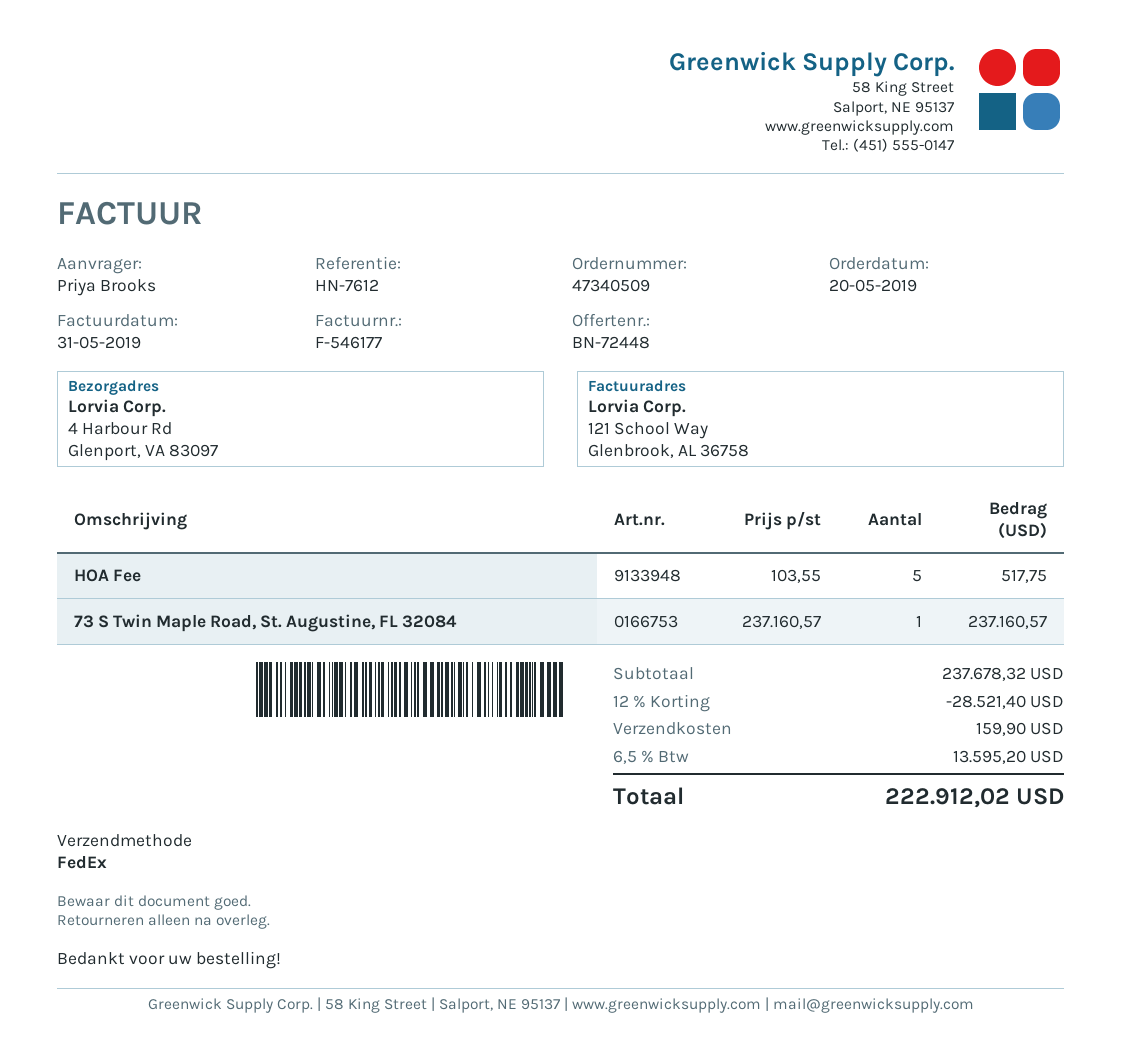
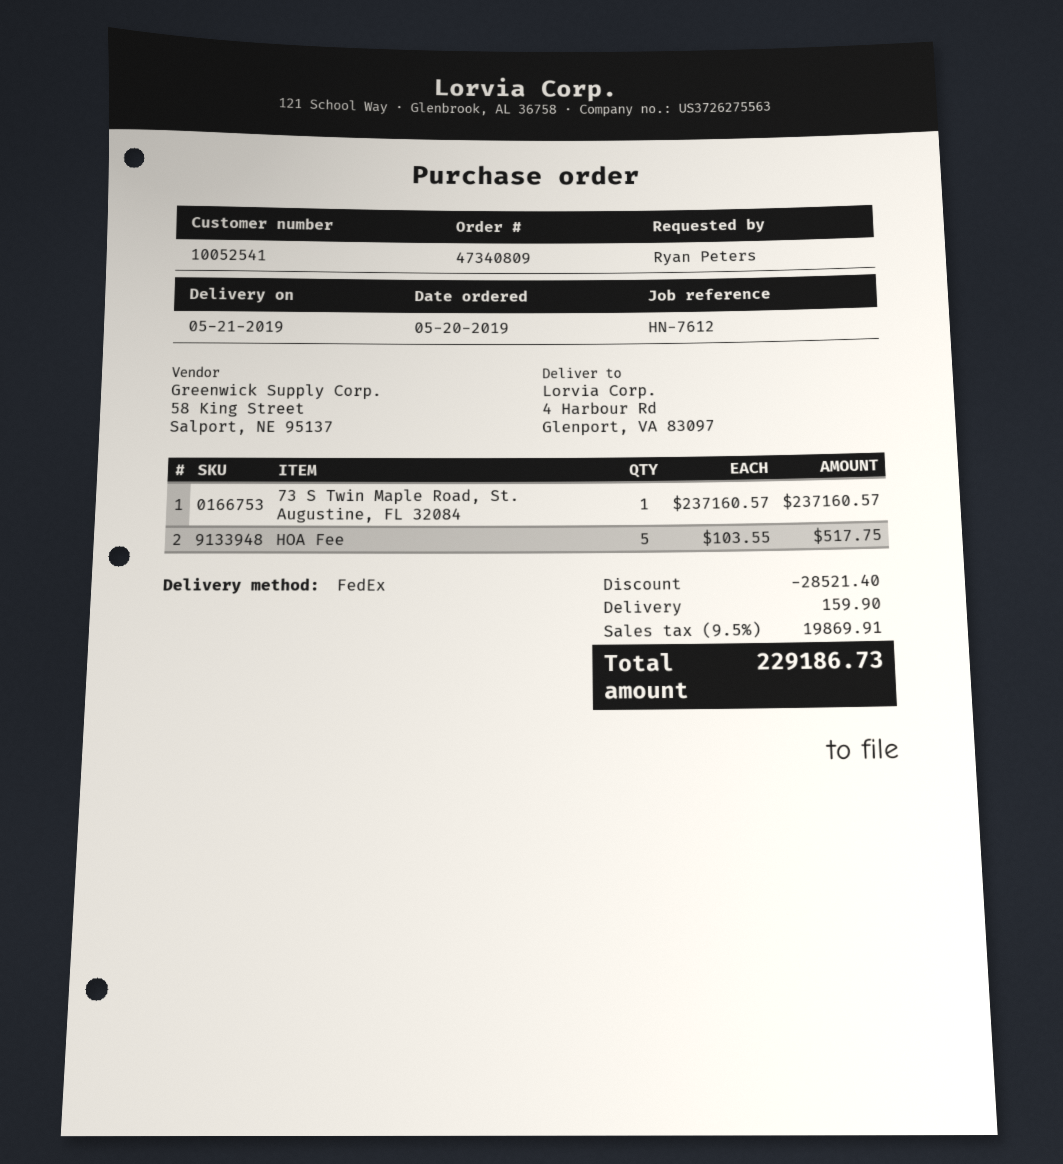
order number: 47340509 -> 47340809
ordered by: Priya Brooks -> Ryan Peters
tax: 6.5% = 13595.20 -> 9.5% = 19869.91
total: 222912.02 -> 229186.73

